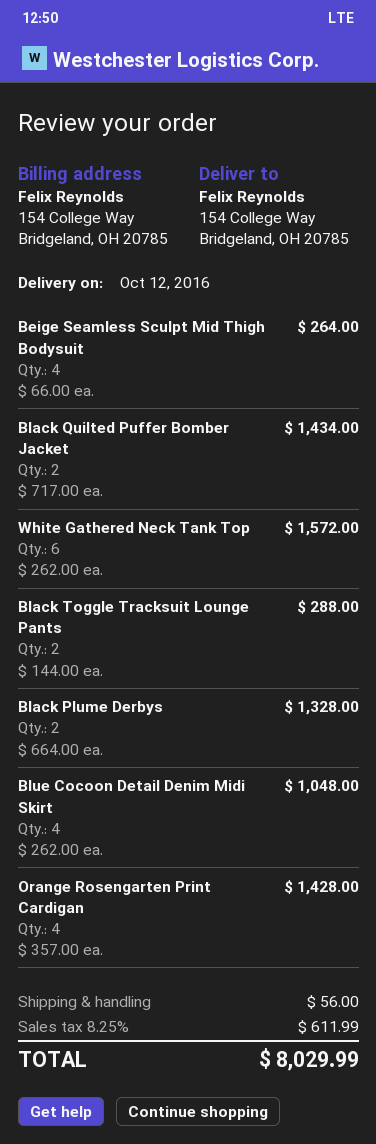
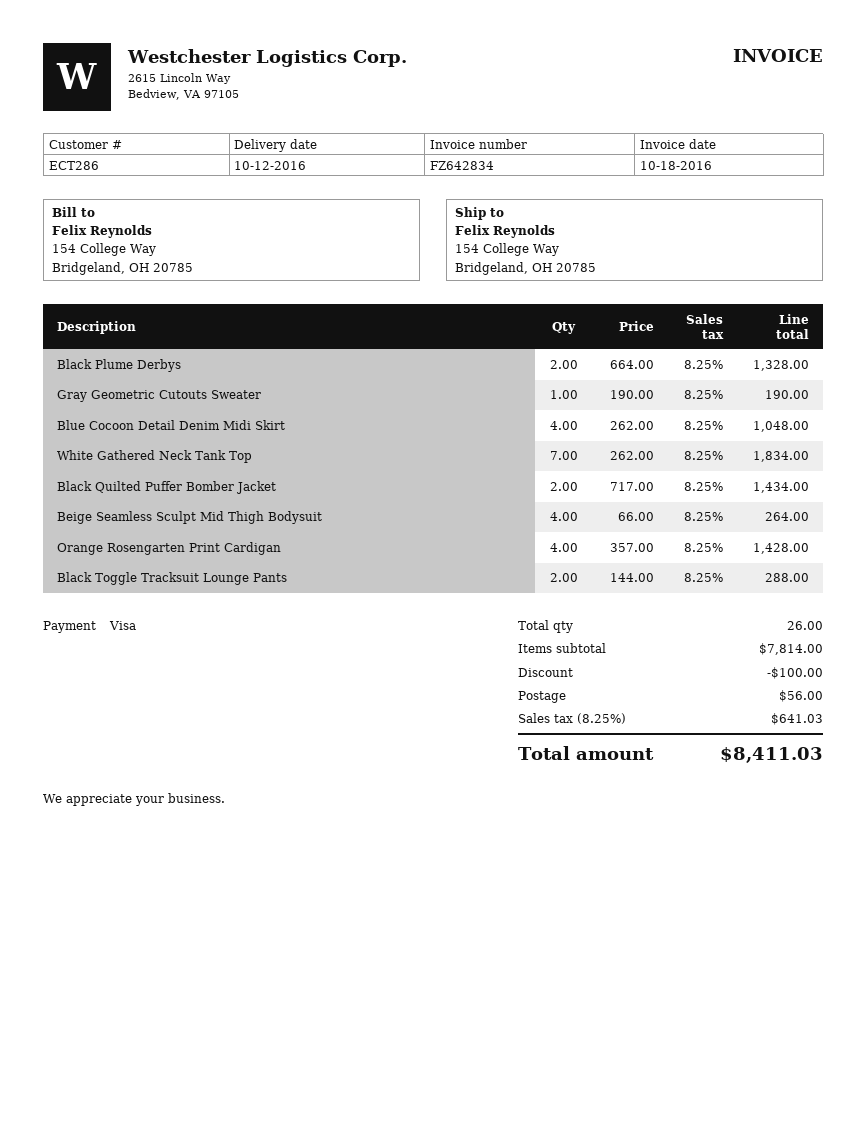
White Gathered Neck Tank Top: 6 x 262.00 = 1572.00 -> 7 x 262.00 = 1834.00
Gray Geometric Cutouts Sweater: none -> 1 x 190.00 = 190.00
discount: none -> 100.00
tax: 8.25% = 611.99 -> 8.25% = 641.03
total: 8029.99 -> 8411.03

